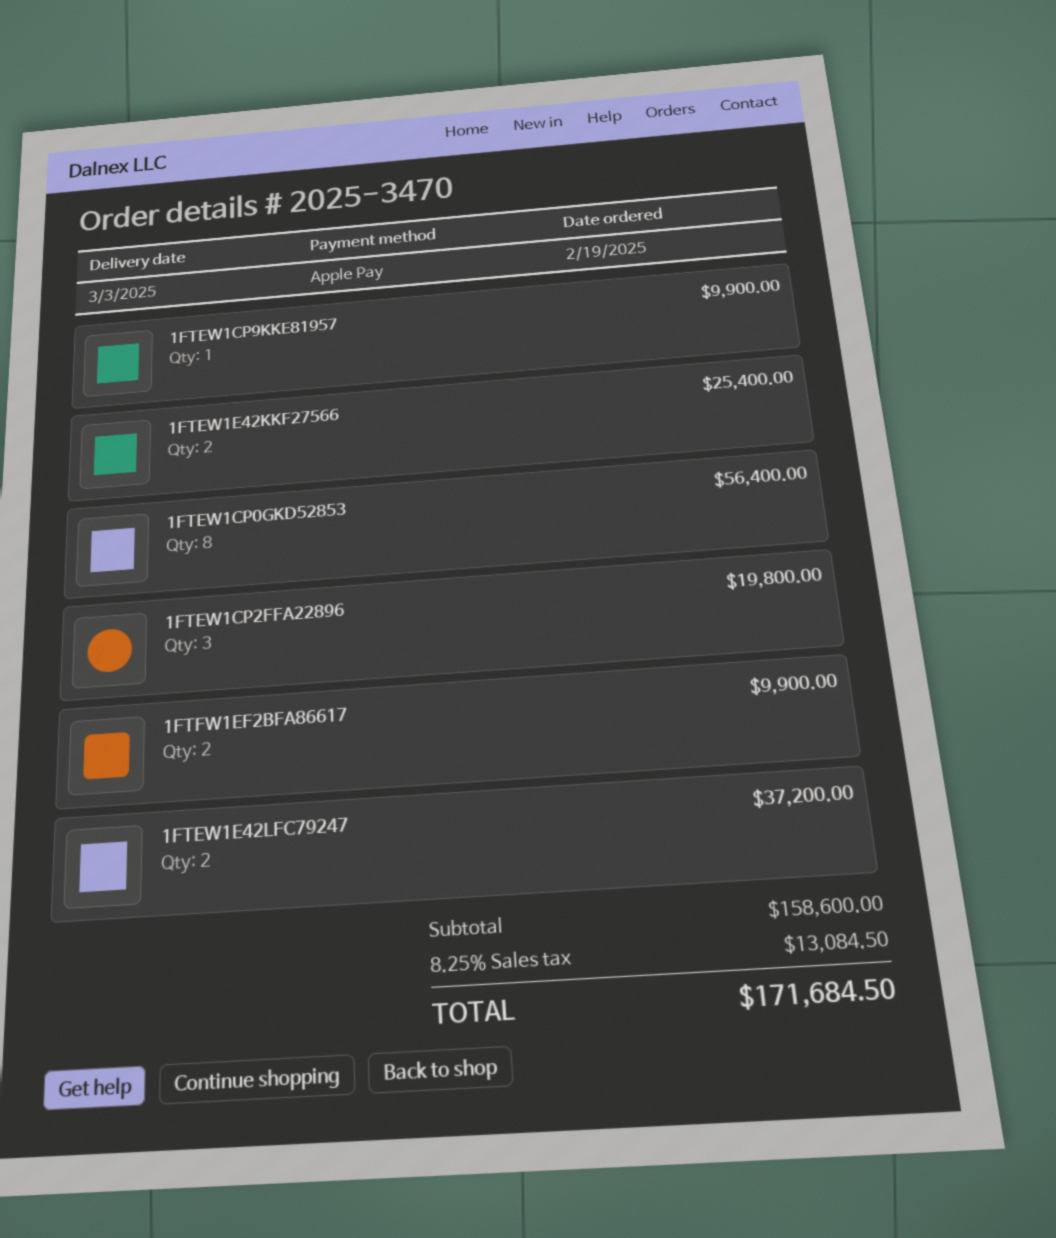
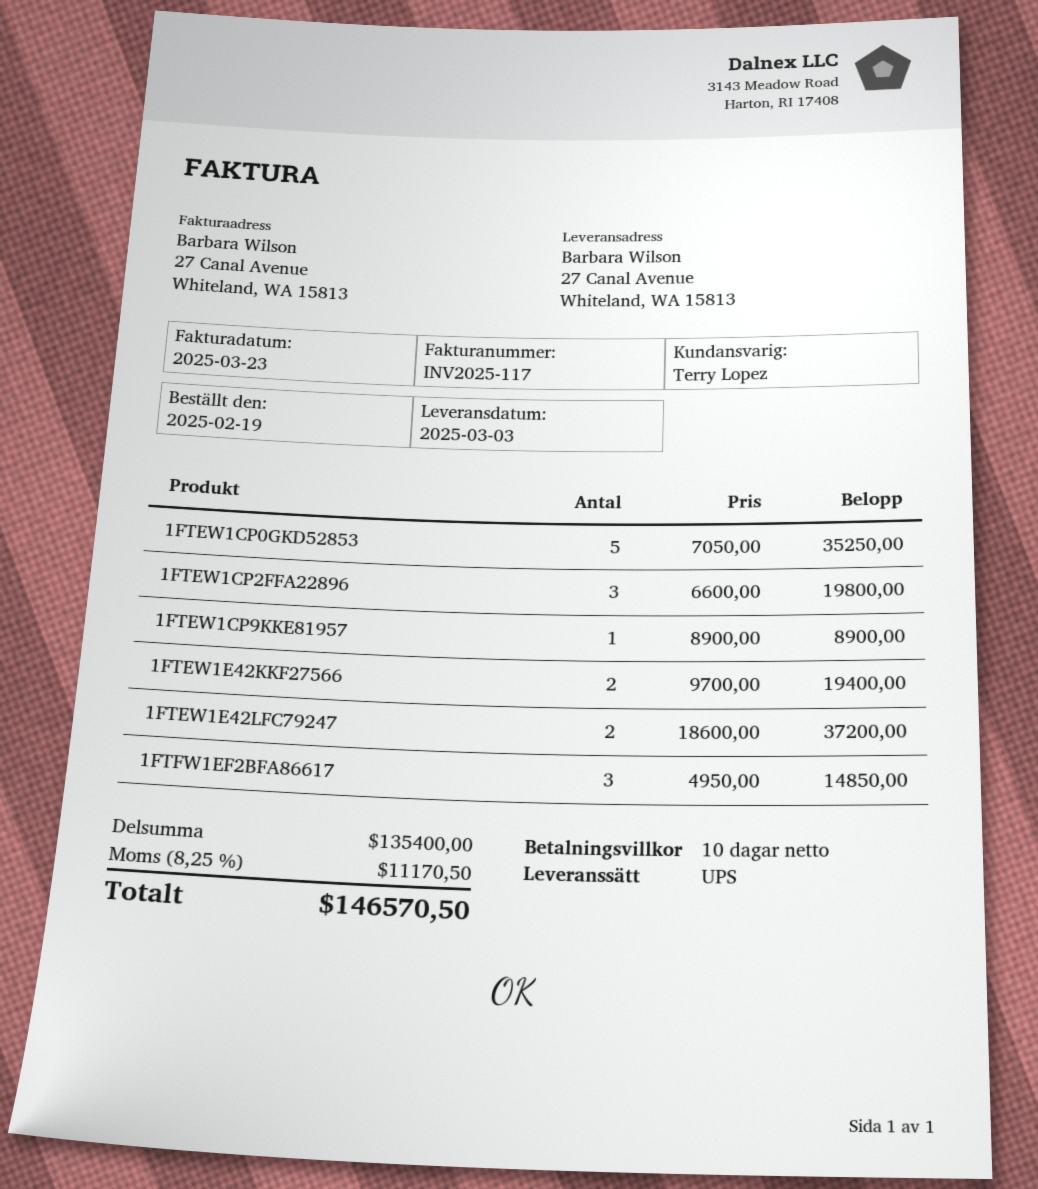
1FTEW1CP9KKE81957: 1 for 9900.00 -> 1 for 8900.00
1FTEW1E42KKF27566: 2 for 25400.00 -> 2 for 19400.00
1FTEW1CP0GKD52853: 8 for 56400.00 -> 5 for 35250.00
1FTFW1EF2BFA86617: 2 for 9900.00 -> 3 for 14850.00
subtotal: 158600.00 -> 135400.00
tax: 8.25% = 13084.50 -> 8.25% = 11170.50
total: 171684.50 -> 146570.50

